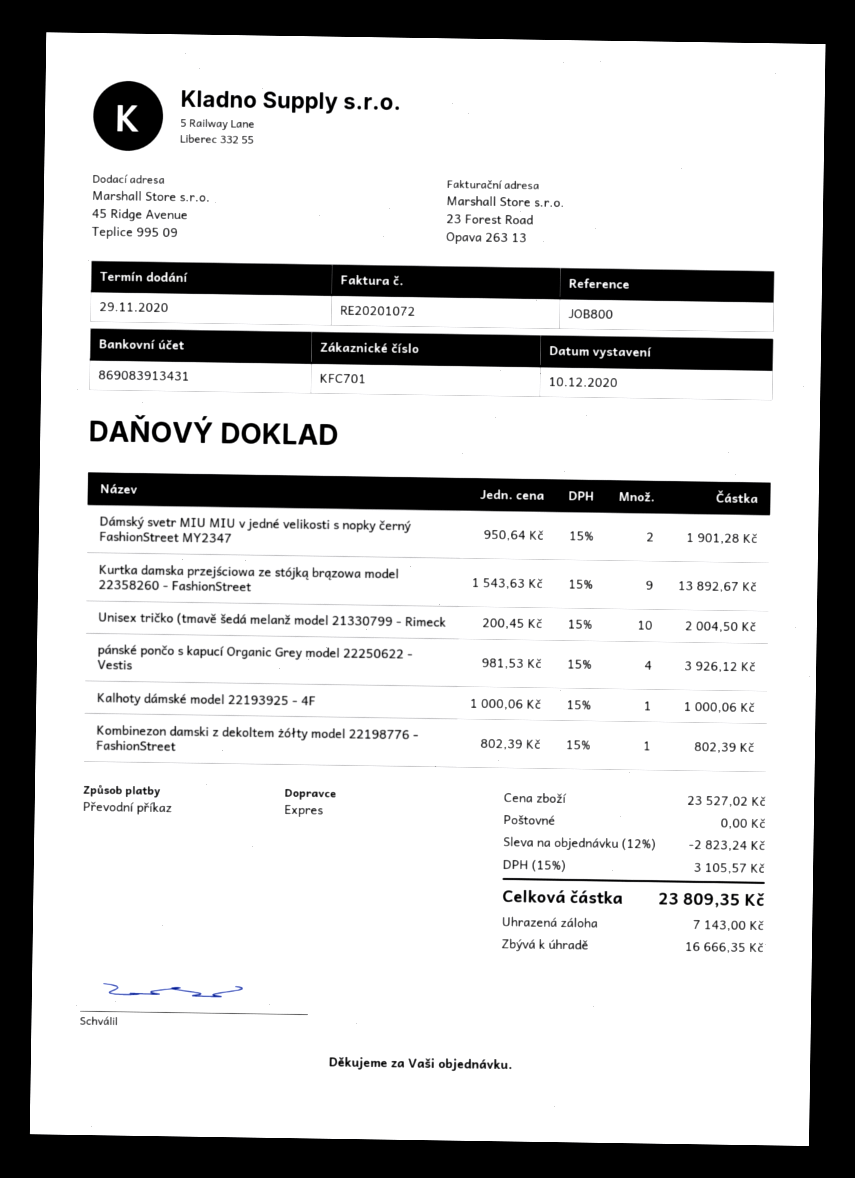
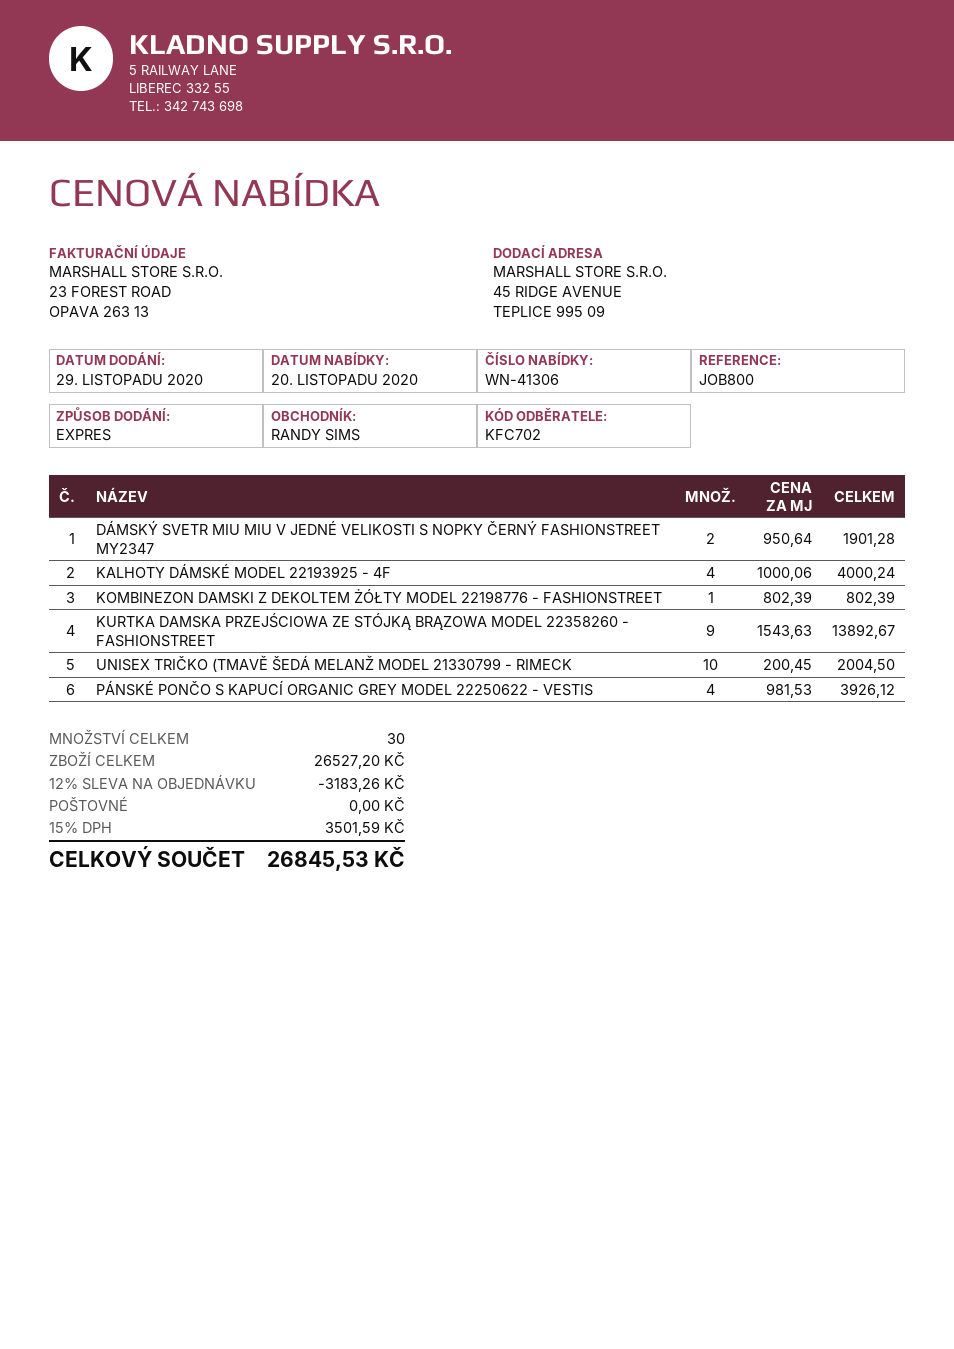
customer number: KFC701 -> KFC702
Kalhoty dámské model 22193925 - 4F: 1 x 1000.06 = 1000.06 -> 4 x 1000.06 = 4000.24
subtotal: 23527.02 -> 26527.20
discount: 12% = 2823.24 -> 12% = 3183.26
tax: 15% = 3105.57 -> 15% = 3501.59
total: 23809.35 -> 26845.53

